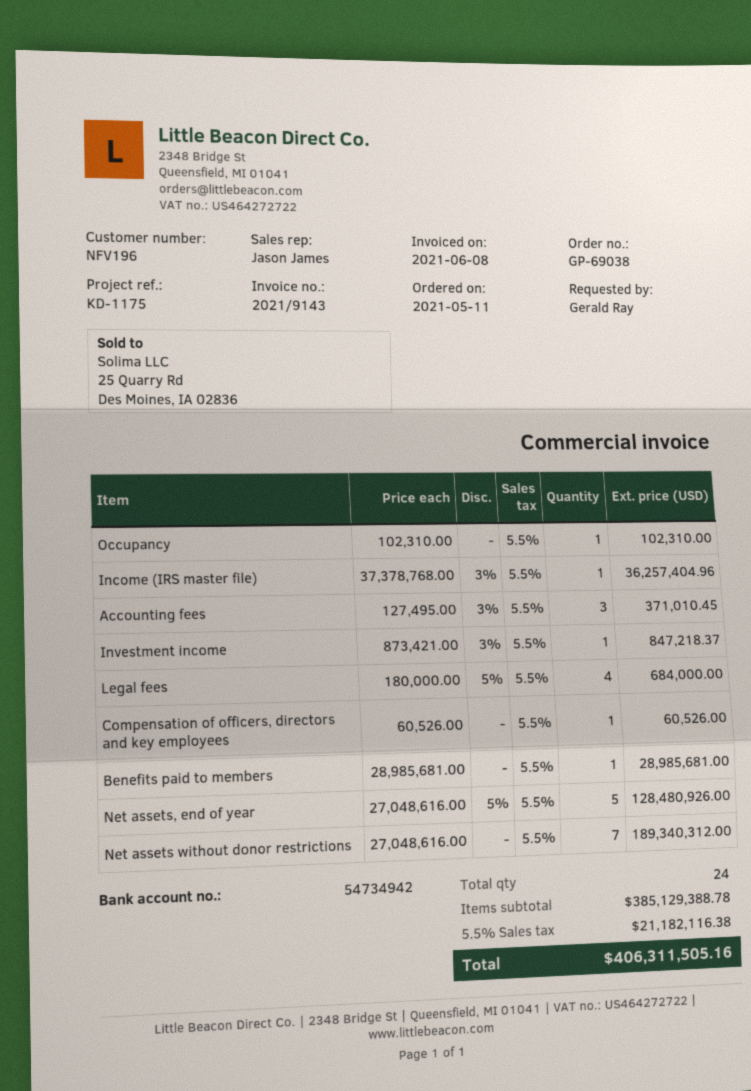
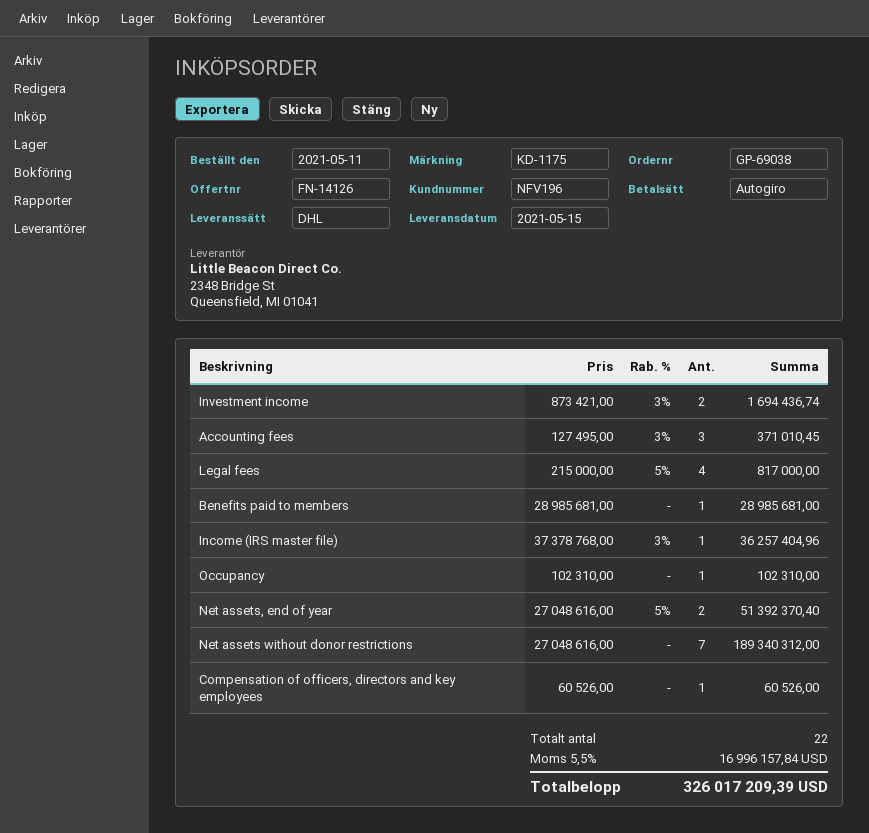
Investment income: 1 x 873421.00 - 3% = 847218.37 -> 2 x 873421.00 - 3% = 1694436.74
Legal fees: 4 x 180000.00 - 5% = 684000.00 -> 4 x 215000.00 - 5% = 817000.00
Net assets, end of year: 5 x 27048616.00 - 5% = 128480926.00 -> 2 x 27048616.00 - 5% = 51392370.40
total quantity: 24 -> 22
tax: 5.5% = 21182116.38 -> 5.5% = 16996157.84
total: 406311505.16 -> 326017209.39

